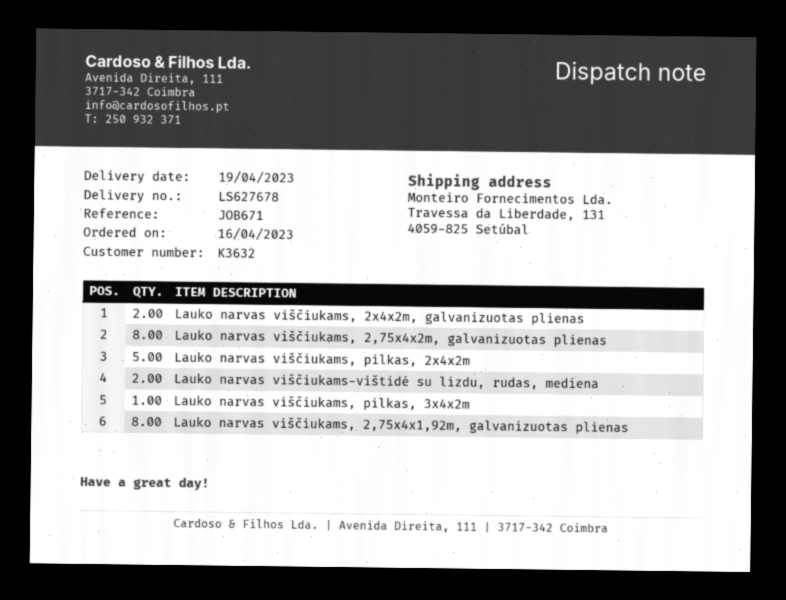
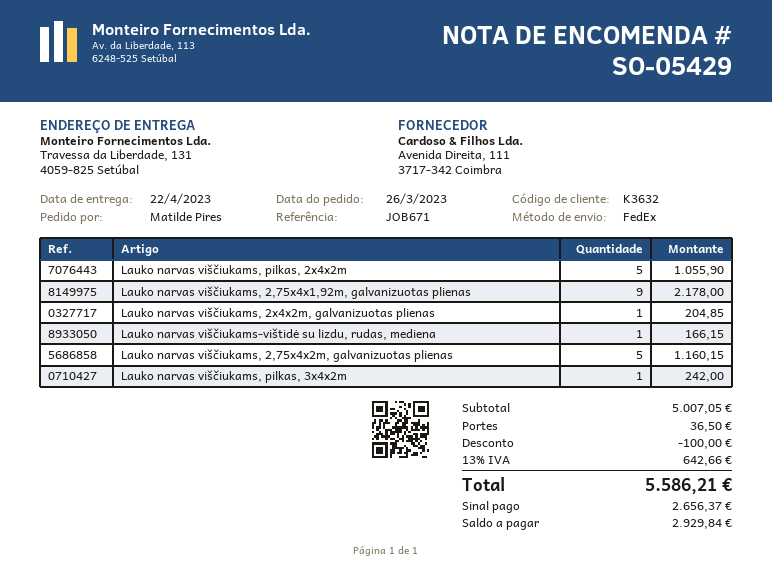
order date: 2023-04-16 -> 2023-03-26
delivery date: 2023-04-19 -> 2023-04-22
Lauko narvas viščiukams, 2x4x2m, galvanizuotas plienas: 2 -> 1
Lauko narvas viščiukams, 2,75x4x2m, galvanizuotas plienas: 8 -> 5
Lauko narvas viščiukams-vištidė su lizdu, rudas, mediena: 2 -> 1
Lauko narvas viščiukams, 2,75x4x1,92m, galvanizuotas plienas: 8 -> 9

